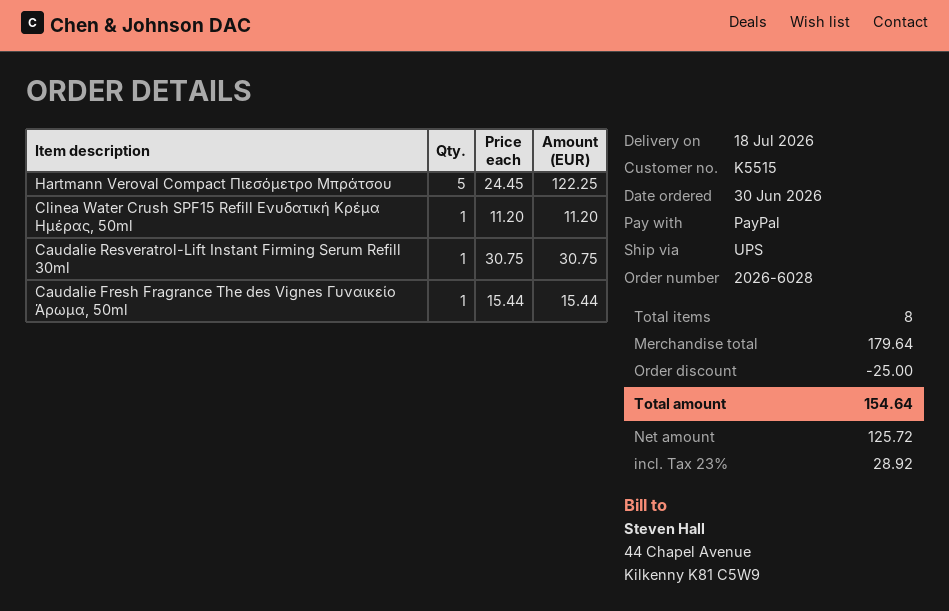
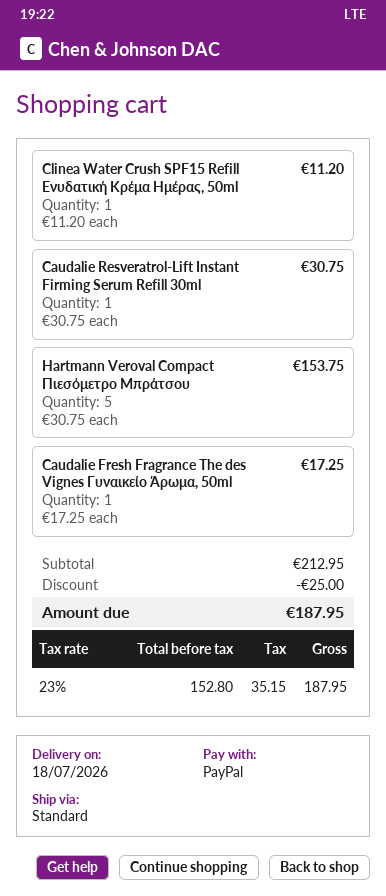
shipping method: UPS -> standard
Hartmann Veroval Compact Πιεσόμετρο Μπράτσου: 5 x 24.45 = 122.25 -> 5 x 30.75 = 153.75
Caudalie Fresh Fragrance The des Vignes Γυναικείο Άρωμα, 50ml: 1 x 15.44 = 15.44 -> 1 x 17.25 = 17.25
subtotal: 179.64 -> 212.95
net: 125.72 -> 152.80
tax: 23% = 28.92 -> 23% = 35.15
total: 154.64 -> 187.95

